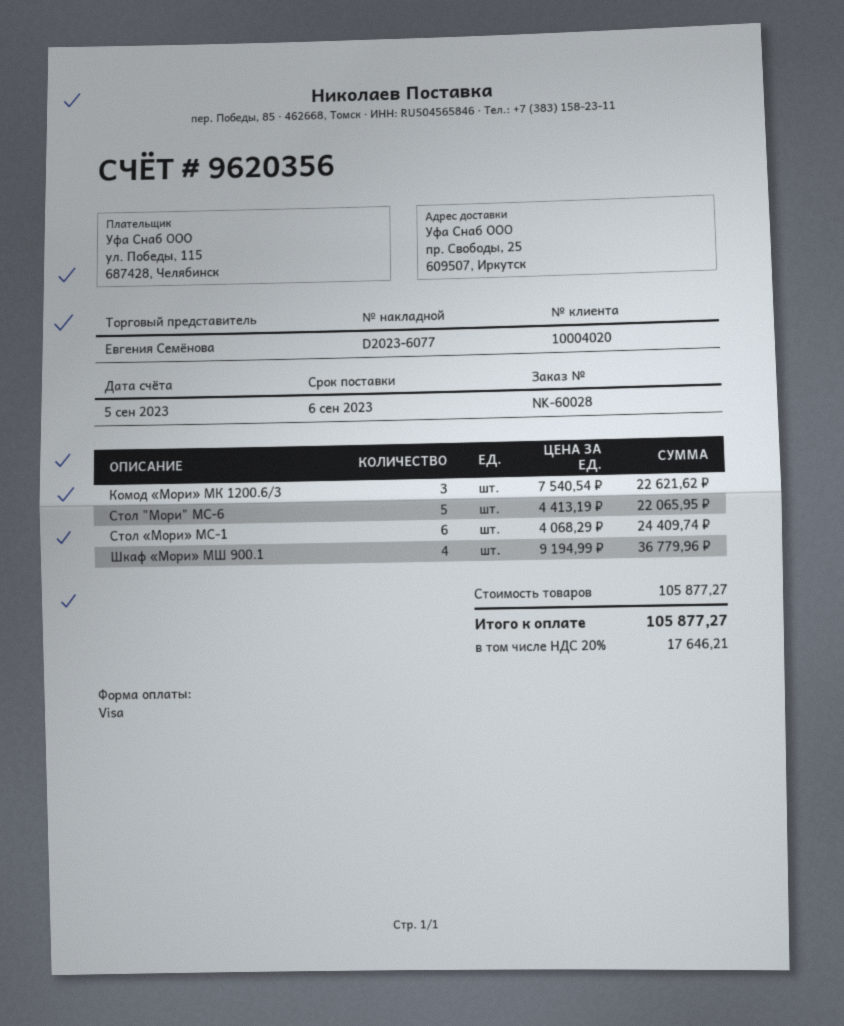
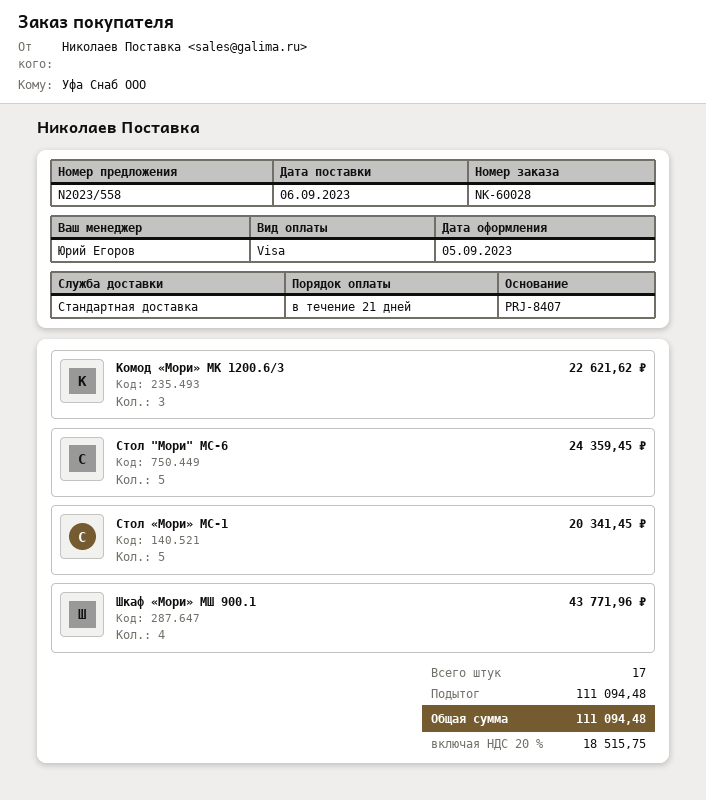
sales rep: Евгения Семёнова -> Юрий Егоров
Стол "Мори" МС-6: 5 for 22065.95 -> 5 for 24359.45
Стол «Мори» МС-1: 6 for 24409.74 -> 5 for 20341.45
Шкаф «Мори» МШ 900.1: 4 for 36779.96 -> 4 for 43771.96
subtotal: 105877.27 -> 111094.48
tax: 20% = 17646.21 -> 20% = 18515.75
total: 105877.27 -> 111094.48

